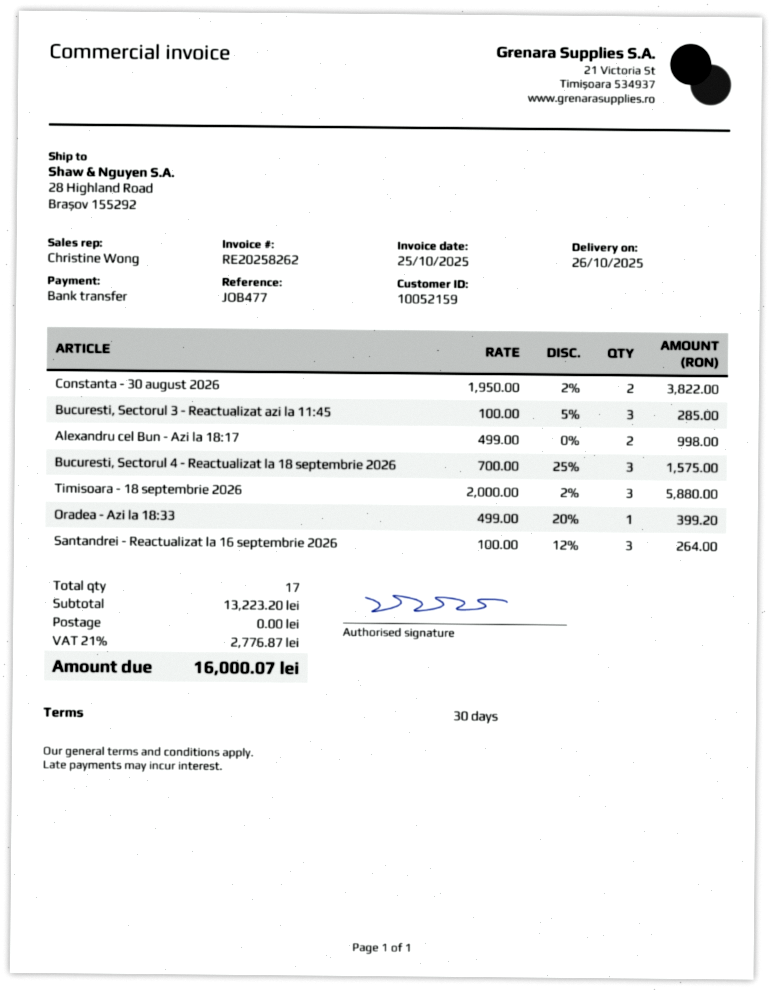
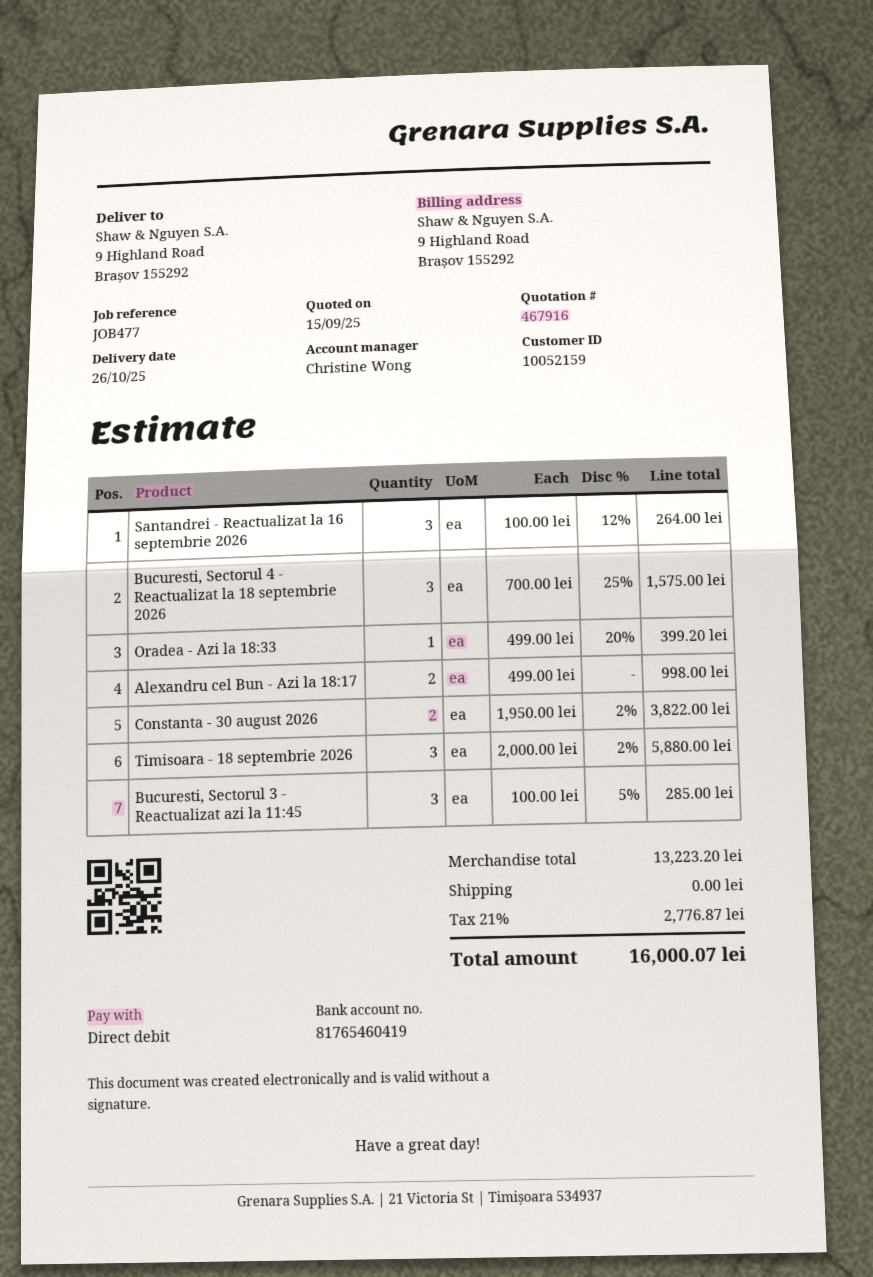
payment method: bank transfer -> direct debit
ship to: 28 Highland Road, Brașov 155292 -> 9 Highland Road, Brașov 155292

